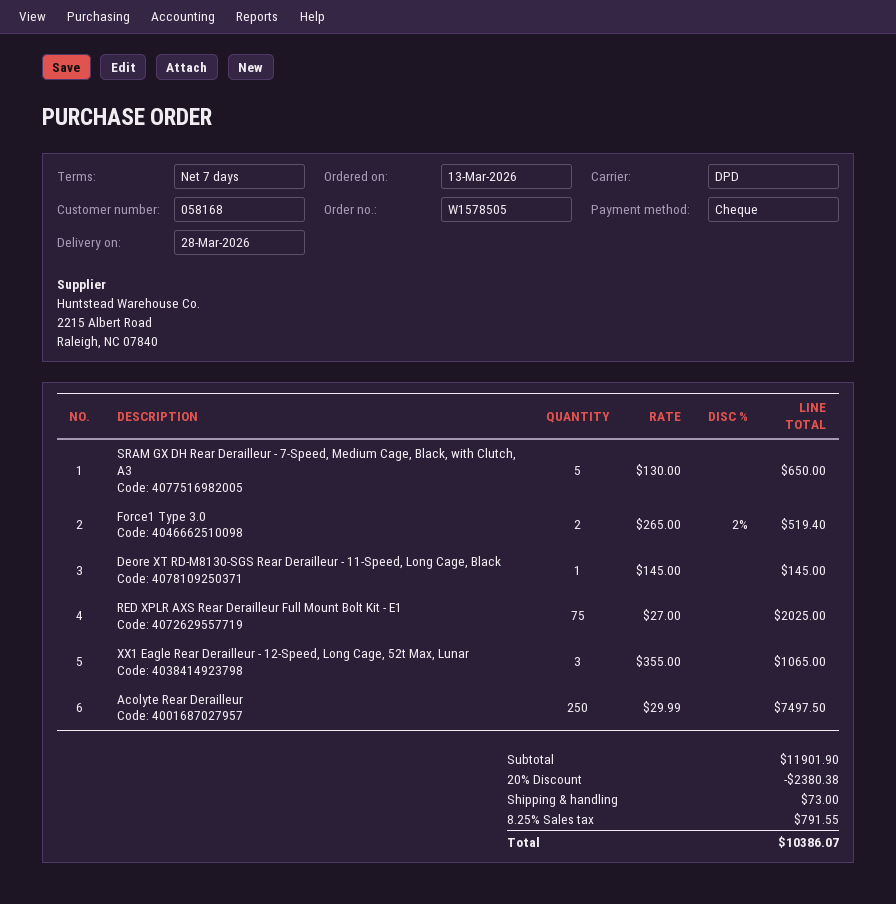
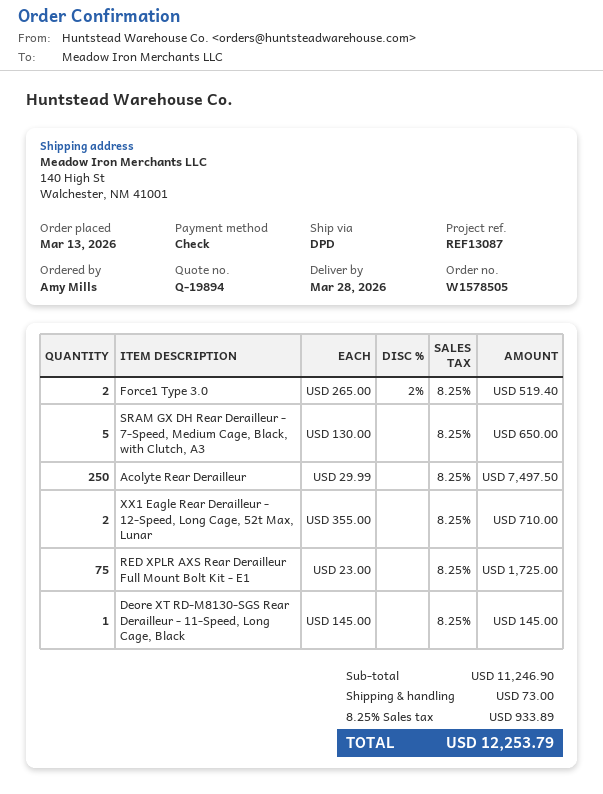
RED XPLR AXS Rear Derailleur Full Mount Bolt Kit - E1: 75 x 27.00 = 2025.00 -> 75 x 23.00 = 1725.00
XX1 Eagle Rear Derailleur - 12-Speed, Long Cage, 52t Max, Lunar: 3 x 355.00 = 1065.00 -> 2 x 355.00 = 710.00
subtotal: 11901.90 -> 11246.90
discount: 20% = 2380.38 -> none
tax: 8.25% = 791.55 -> 8.25% = 933.89
total: 10386.07 -> 12253.79

